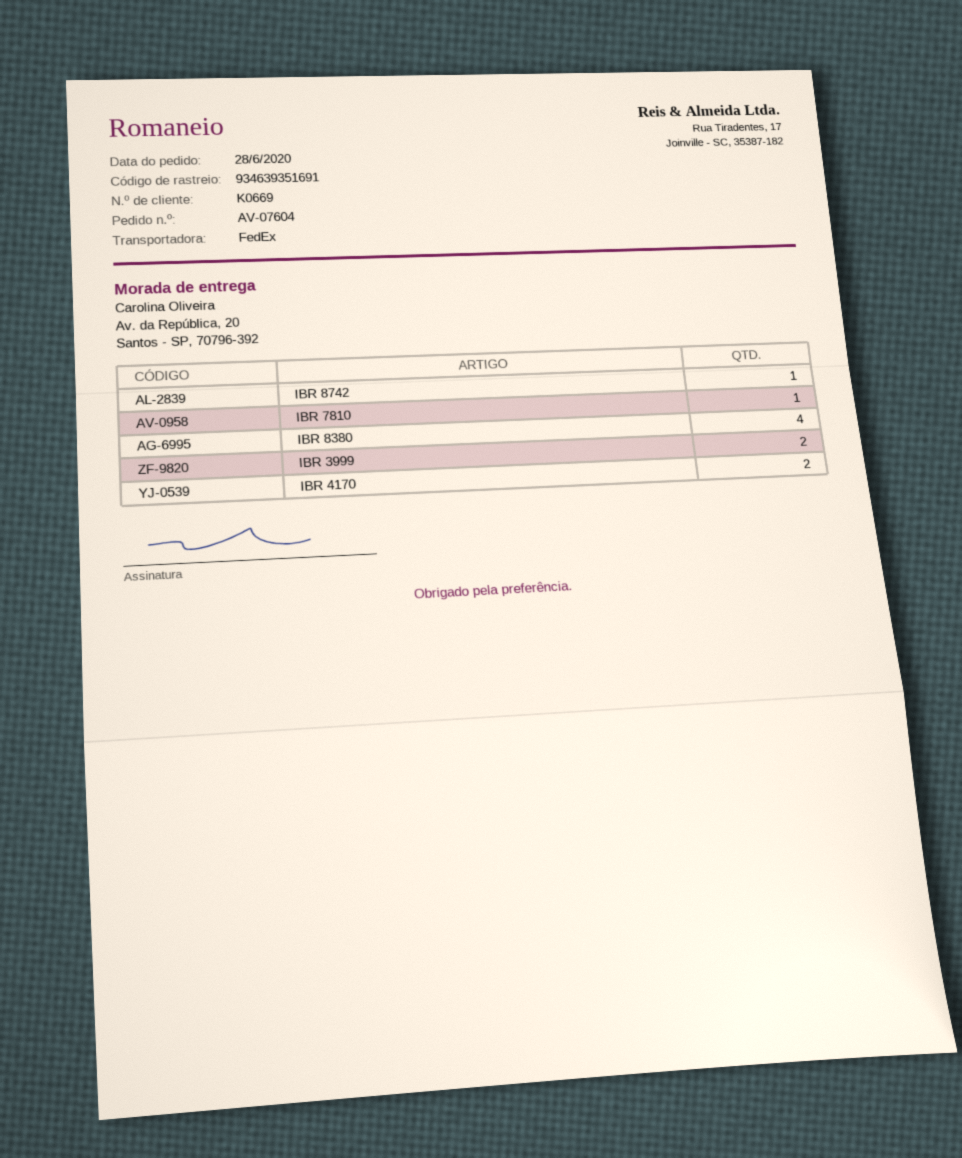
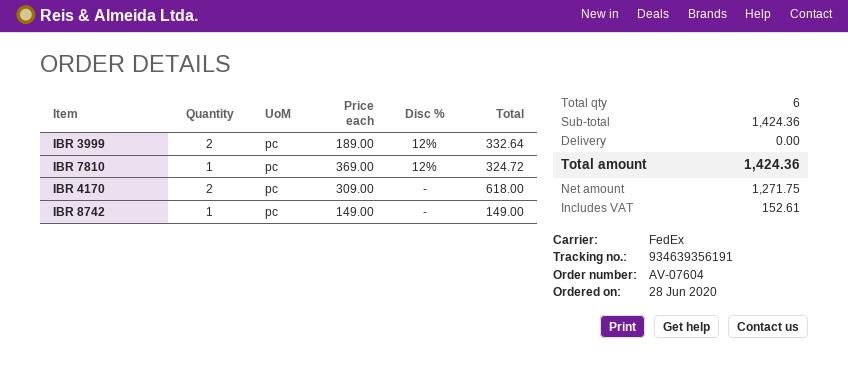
tracking number: 934639351691 -> 934639356191
IBR 8380: 4 -> none

